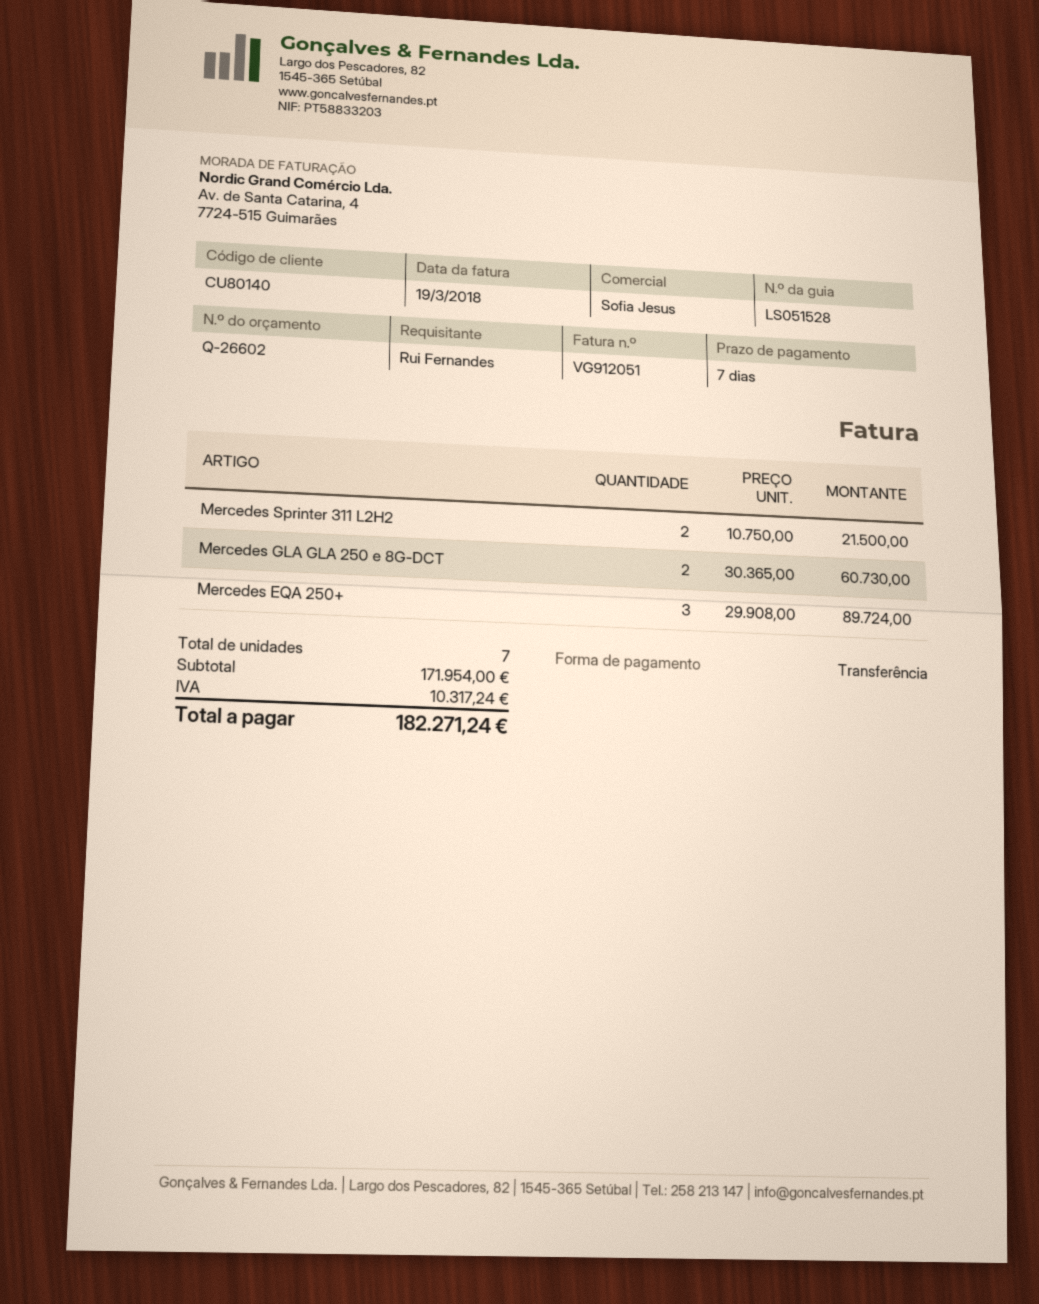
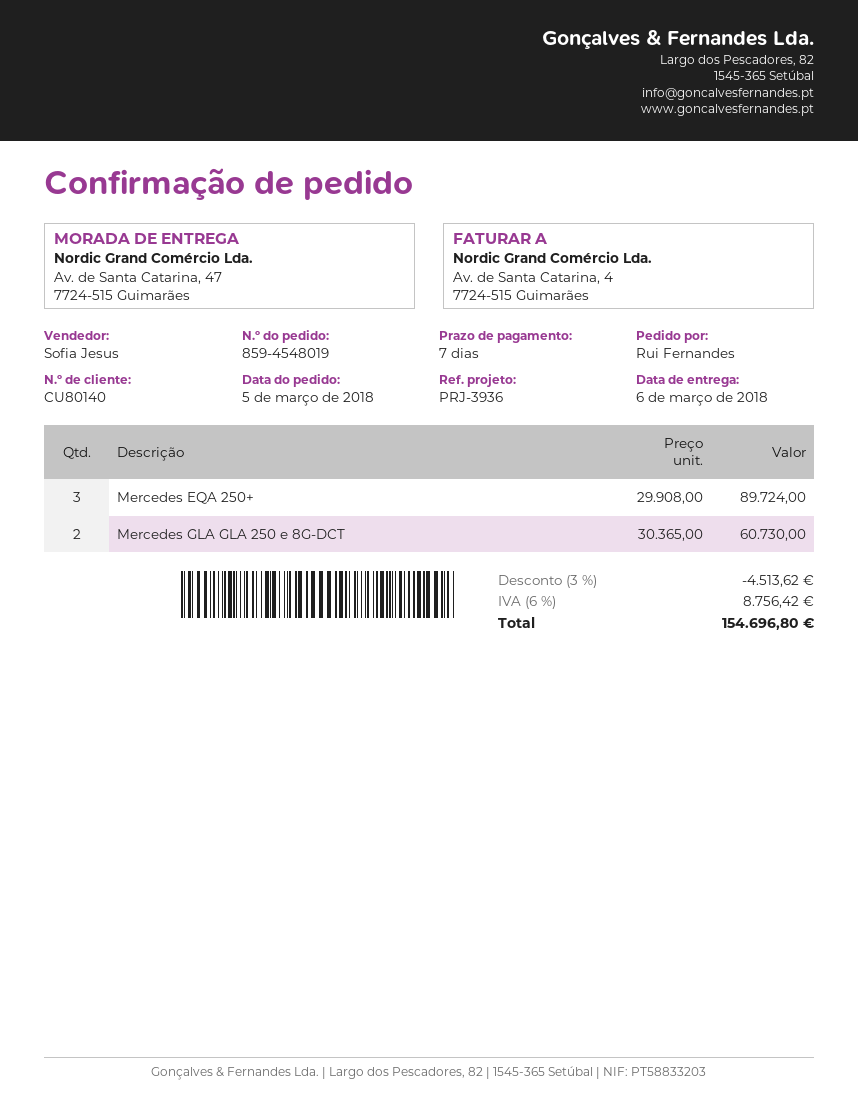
Mercedes Sprinter 311 L2H2: 2 x 10750.00 = 21500.00 -> none
discount: none -> 3% = 4513.62
tax: 10317.24 -> 8756.42
total: 182271.24 -> 154696.80

